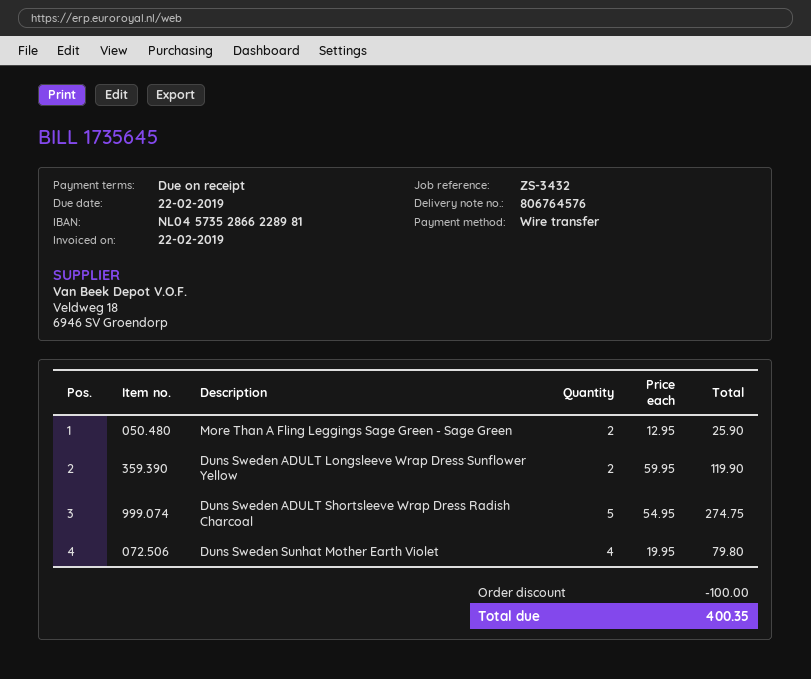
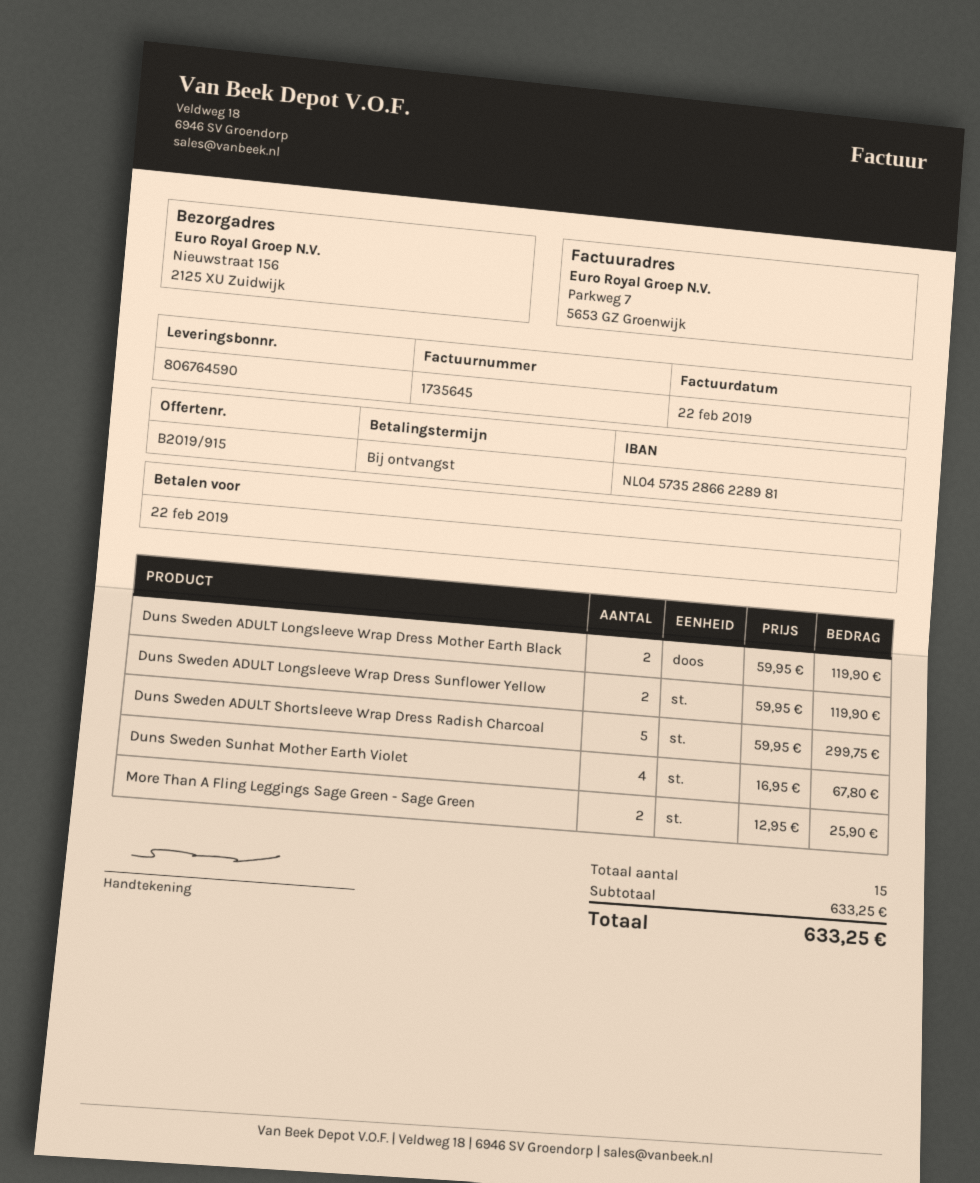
delivery note number: 806764576 -> 806764590
Duns Sweden ADULT Shortsleeve Wrap Dress Radish Charcoal: 5 x 54.95 = 274.75 -> 5 x 59.95 = 299.75
Duns Sweden Sunhat Mother Earth Violet: 4 x 19.95 = 79.80 -> 4 x 16.95 = 67.80
Duns Sweden ADULT Longsleeve Wrap Dress Mother Earth Black: none -> 2 x 59.95 = 119.90
discount: 100.00 -> none
total: 400.35 -> 633.25

